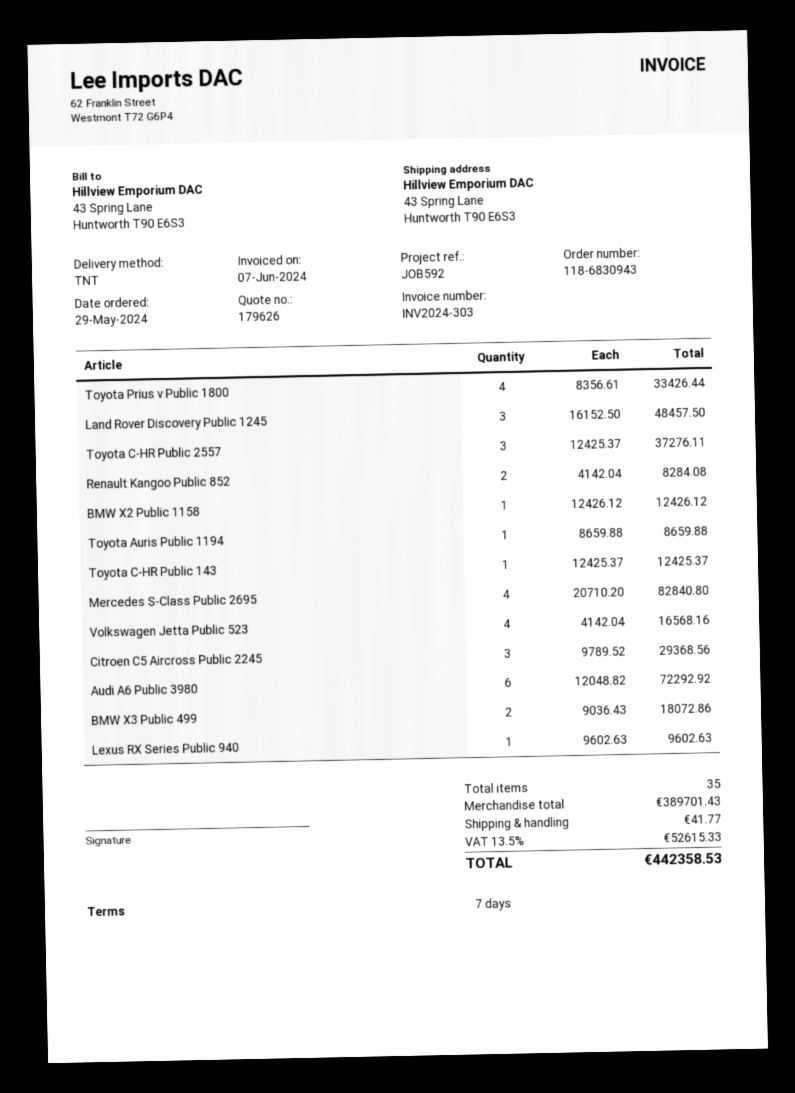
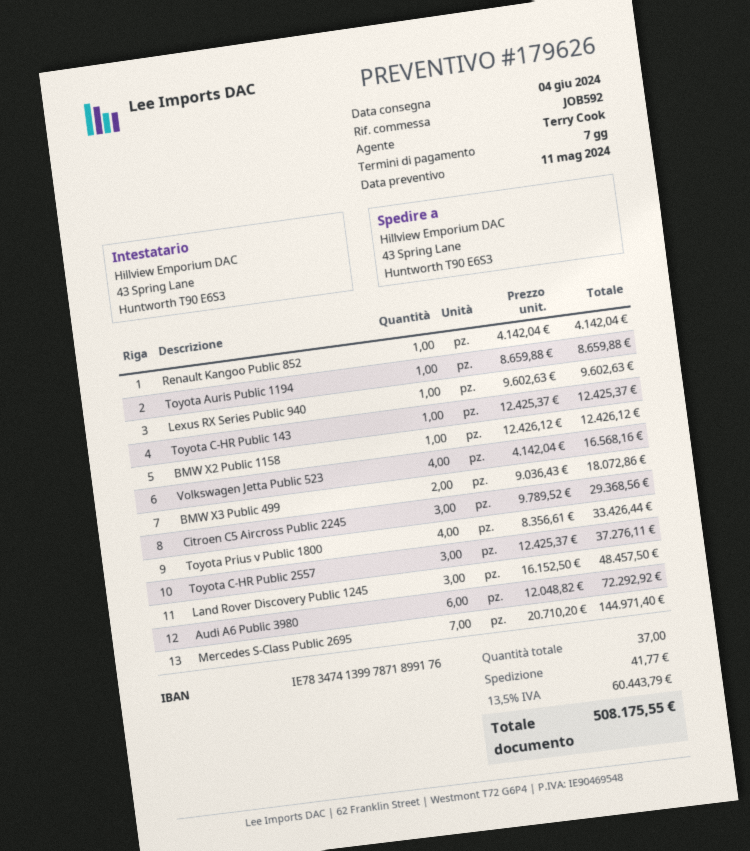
Renault Kangoo Public 852: 2 x 4142.04 = 8284.08 -> 1 x 4142.04 = 4142.04
Mercedes S-Class Public 2695: 4 x 20710.20 = 82840.80 -> 7 x 20710.20 = 144971.40
total quantity: 35 -> 37
tax: 13.5% = 52615.33 -> 13.5% = 60443.79
total: 442358.53 -> 508175.55

